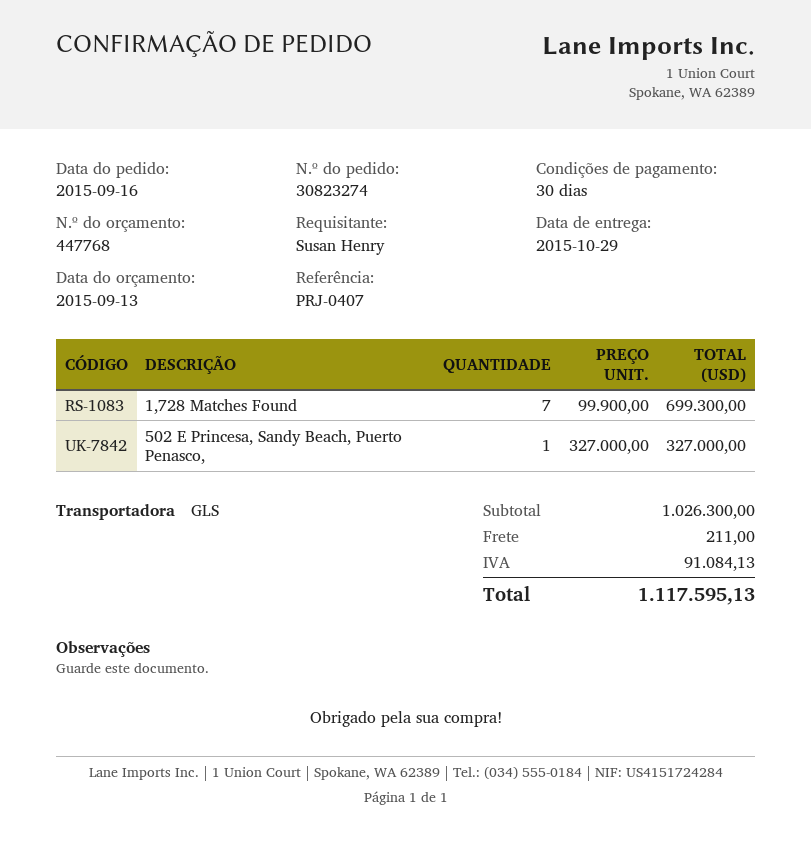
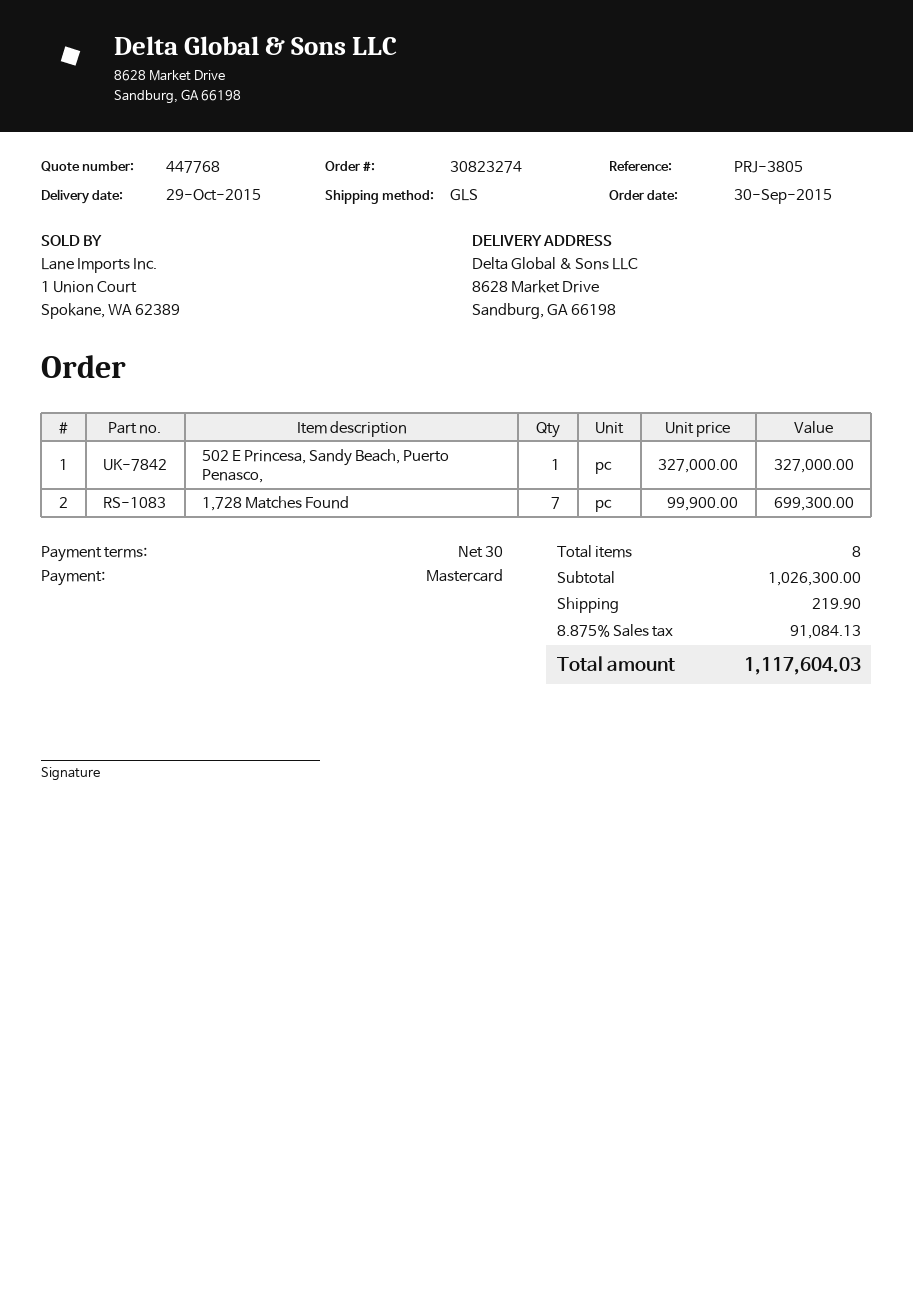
order date: 2015-09-16 -> 2015-09-30
reference: PRJ-0407 -> PRJ-3805
shipping: 211.00 -> 219.90
total: 1117595.13 -> 1117604.03

